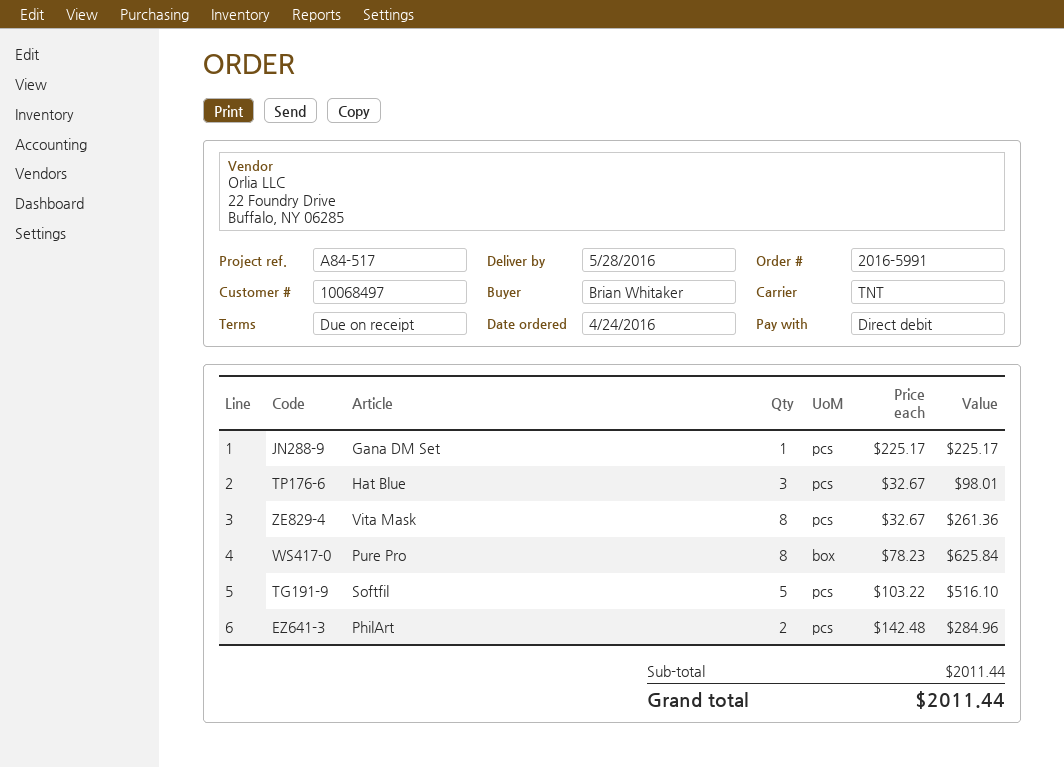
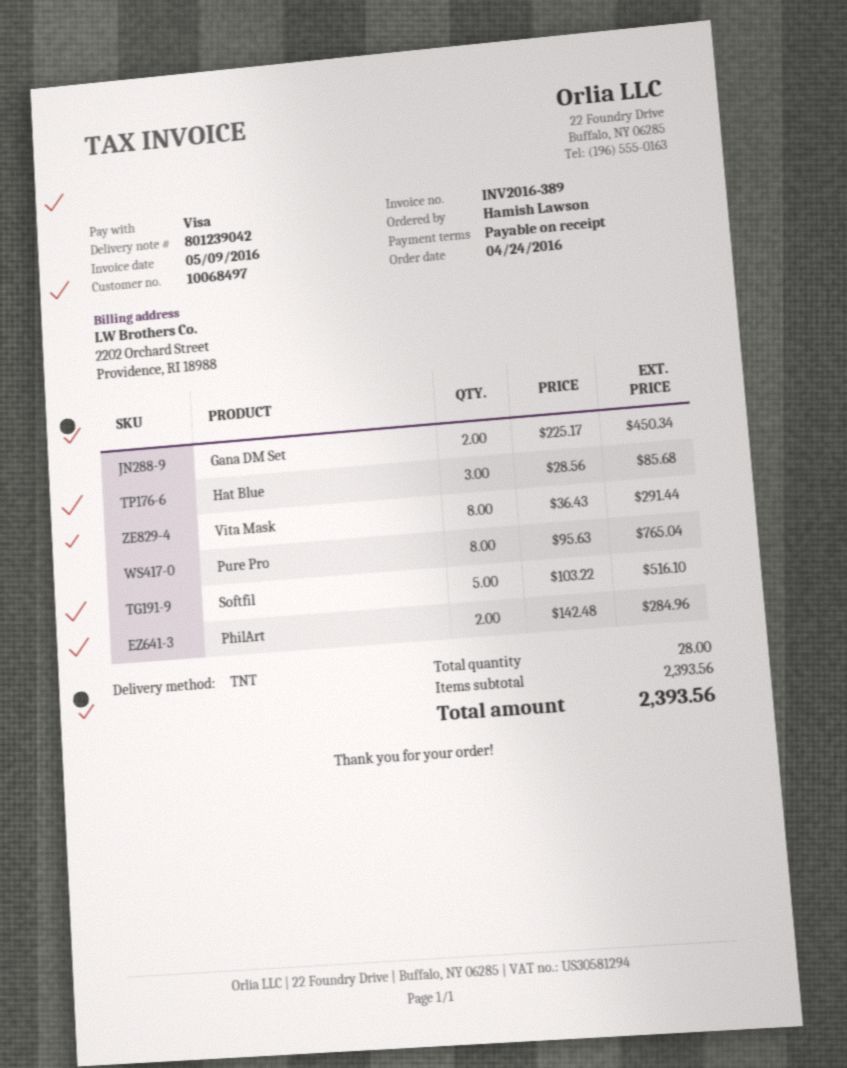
ordered by: Brian Whitaker -> Hamish Lawson
payment method: direct debit -> Visa
Gana DM Set: 1 x 225.17 = 225.17 -> 2 x 225.17 = 450.34
Hat Blue: 3 x 32.67 = 98.01 -> 3 x 28.56 = 85.68
Vita Mask: 8 x 32.67 = 261.36 -> 8 x 36.43 = 291.44
Pure Pro: 8 x 78.23 = 625.84 -> 8 x 95.63 = 765.04
subtotal: 2011.44 -> 2393.56
total: 2011.44 -> 2393.56

